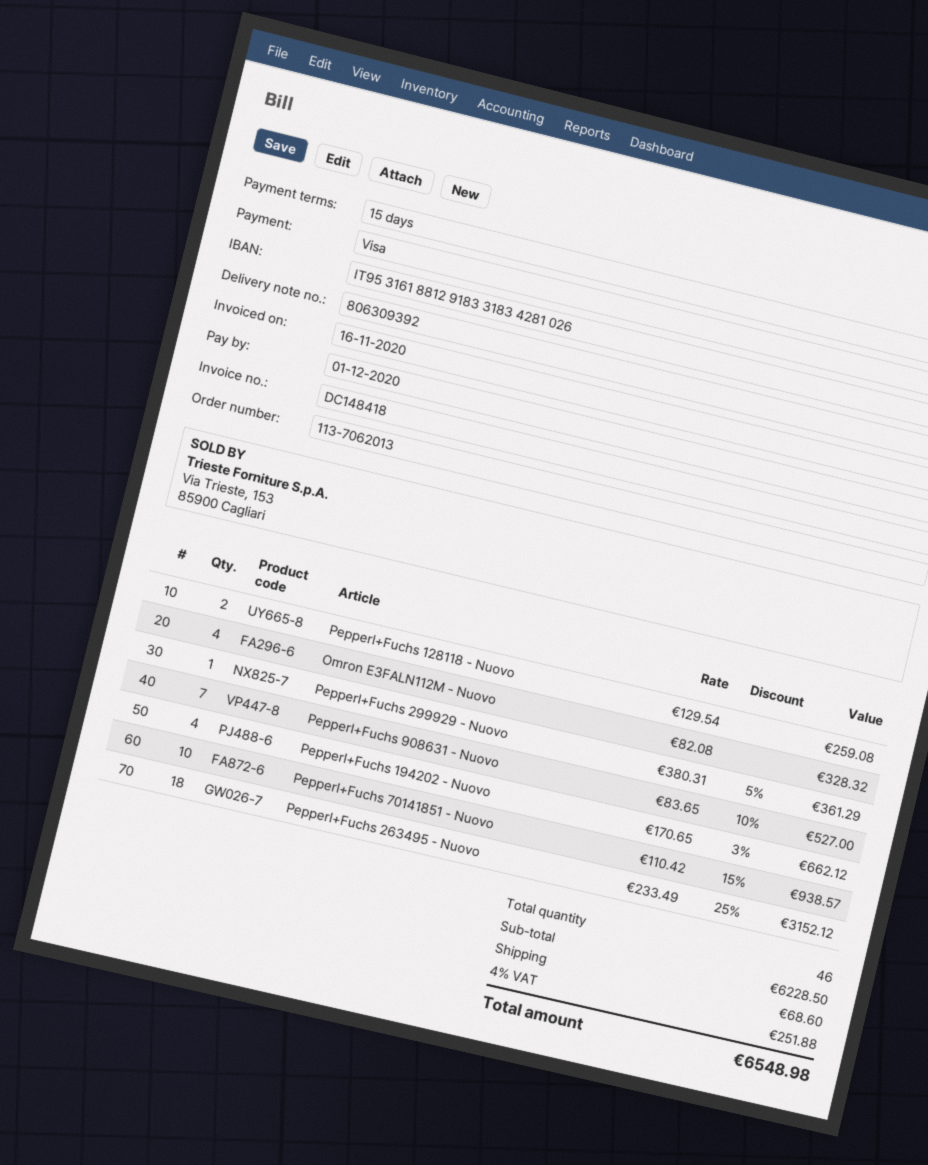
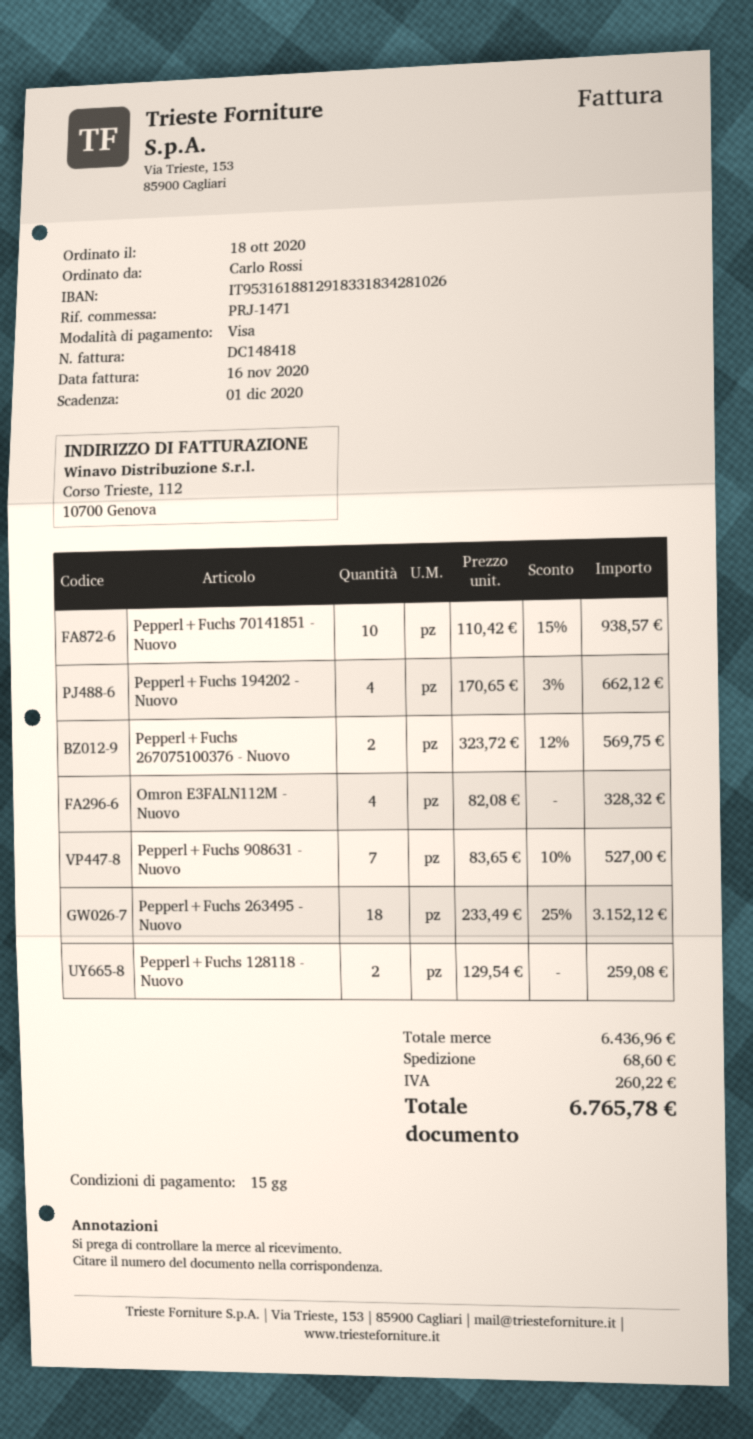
Pepperl+Fuchs 299929 - Nuovo: 1 x 380.31 - 5% = 361.29 -> none
Pepperl+Fuchs 267075100376 - Nuovo: none -> 2 x 323.72 - 12% = 569.75
subtotal: 6228.50 -> 6436.96
tax: 251.88 -> 260.22
total: 6548.98 -> 6765.78

